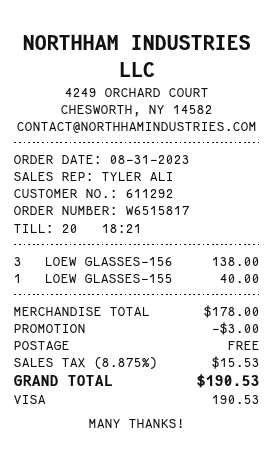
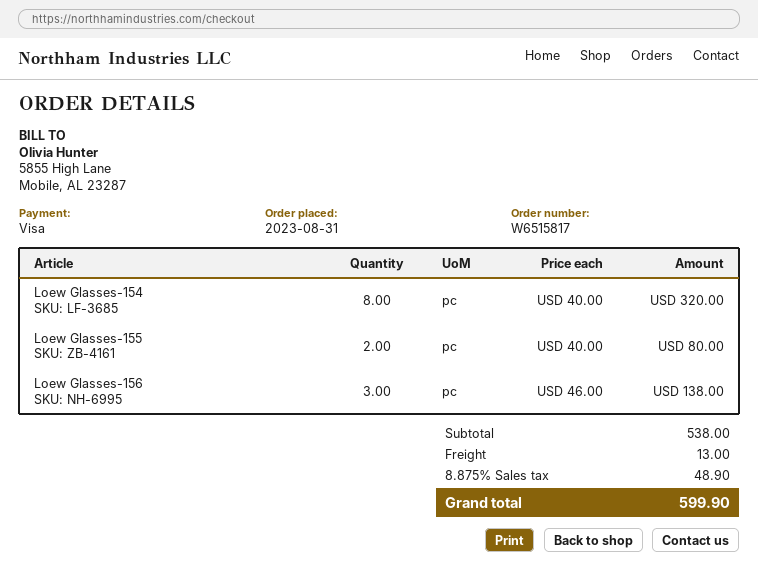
LOEW GLASSES-155: 1 for 40.00 -> 2 for 80.00
Loew Glasses-154: none -> 8 for 320.00
subtotal: 178.00 -> 538.00
discount: 3.00 -> none
shipping: 0.00 -> 13.00
tax: 8.875% = 15.53 -> 8.875% = 48.90
total: 190.53 -> 599.90

